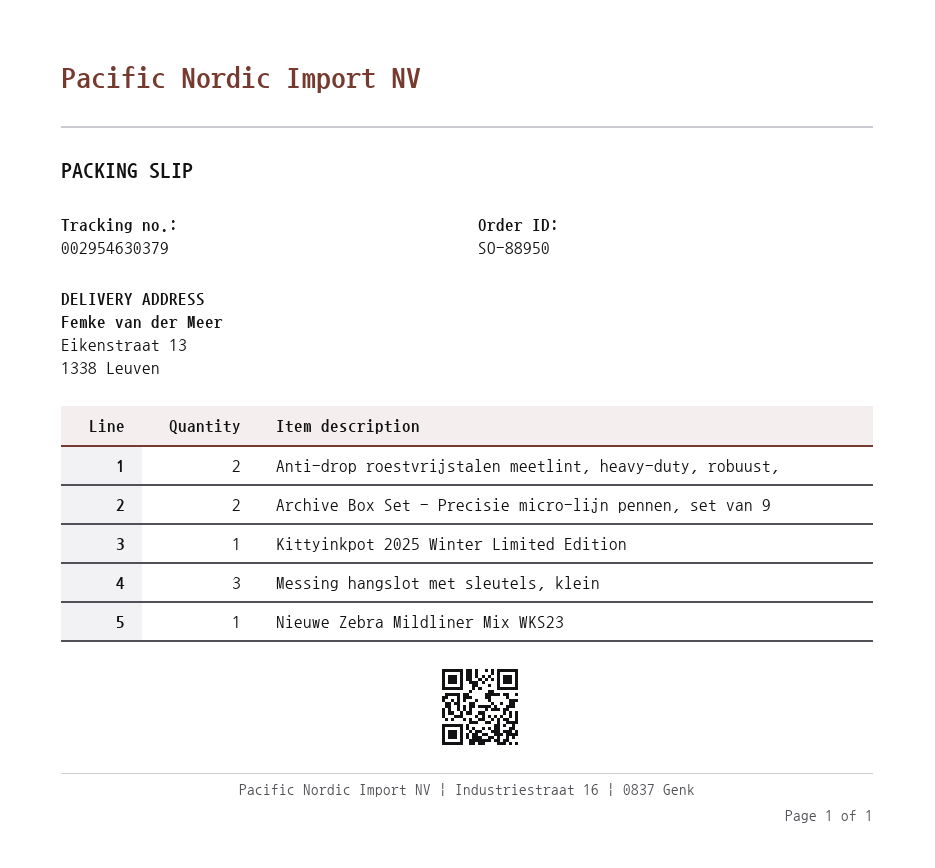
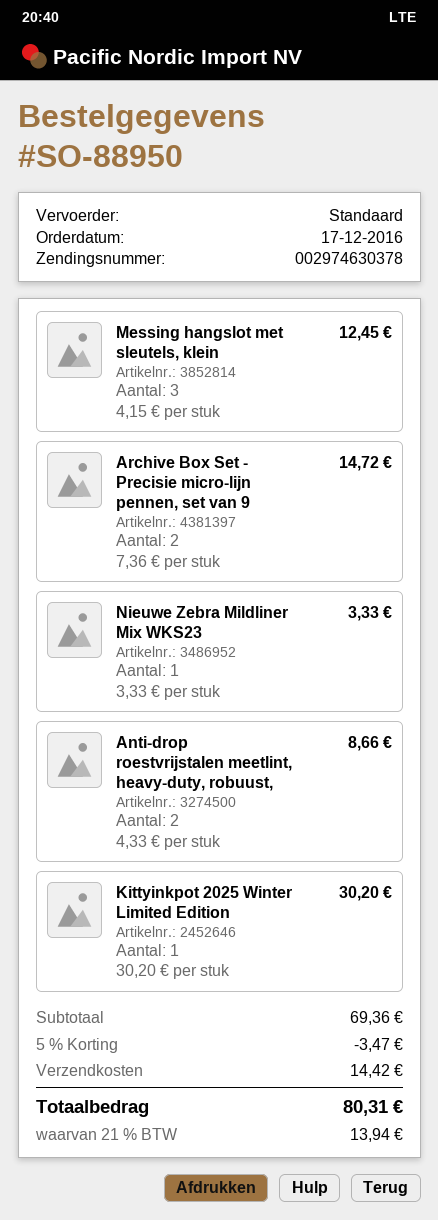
tracking number: 002954630379 -> 002974630378

